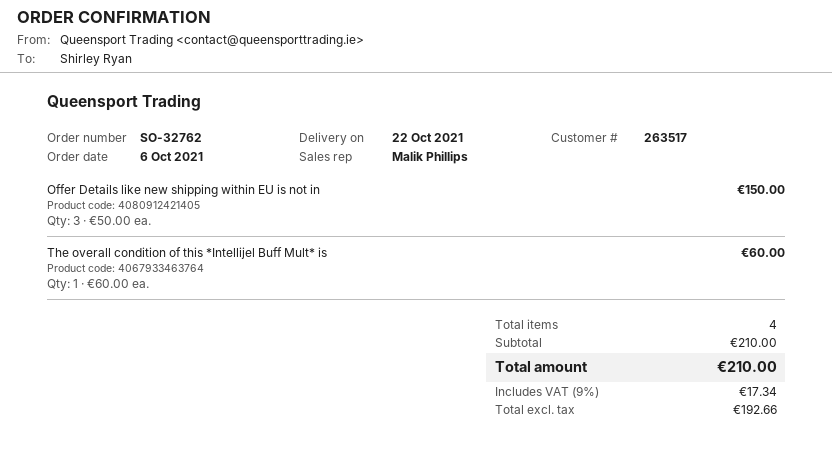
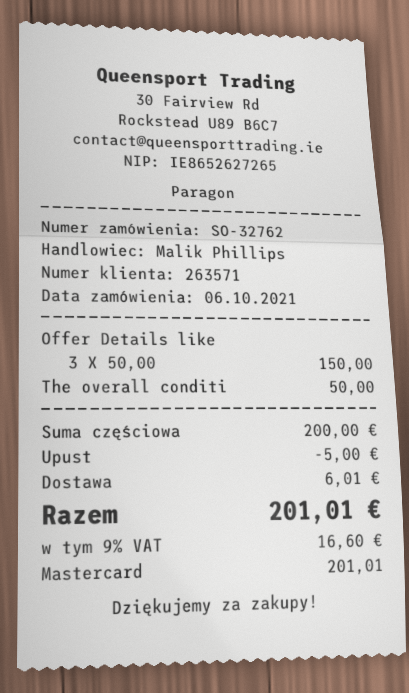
customer number: 263517 -> 263571
The overall condition of this *Intellijel Buff Mult* is: 1 x 60.00 = 60.00 -> 1 x 50.00 = 50.00
subtotal: 210.00 -> 200.00
discount: none -> 5.00
shipping: none -> 6.01
tax: 9% = 17.34 -> 9% = 16.60
total: 210.00 -> 201.01

